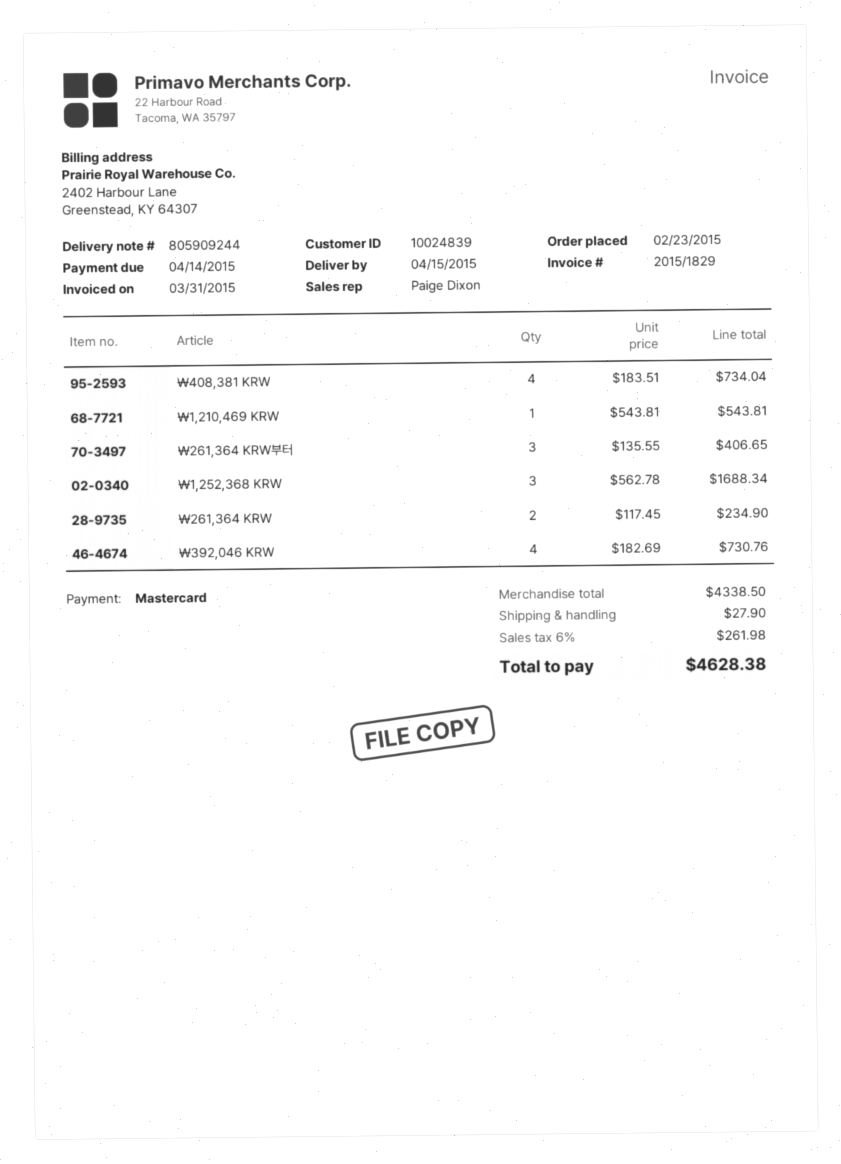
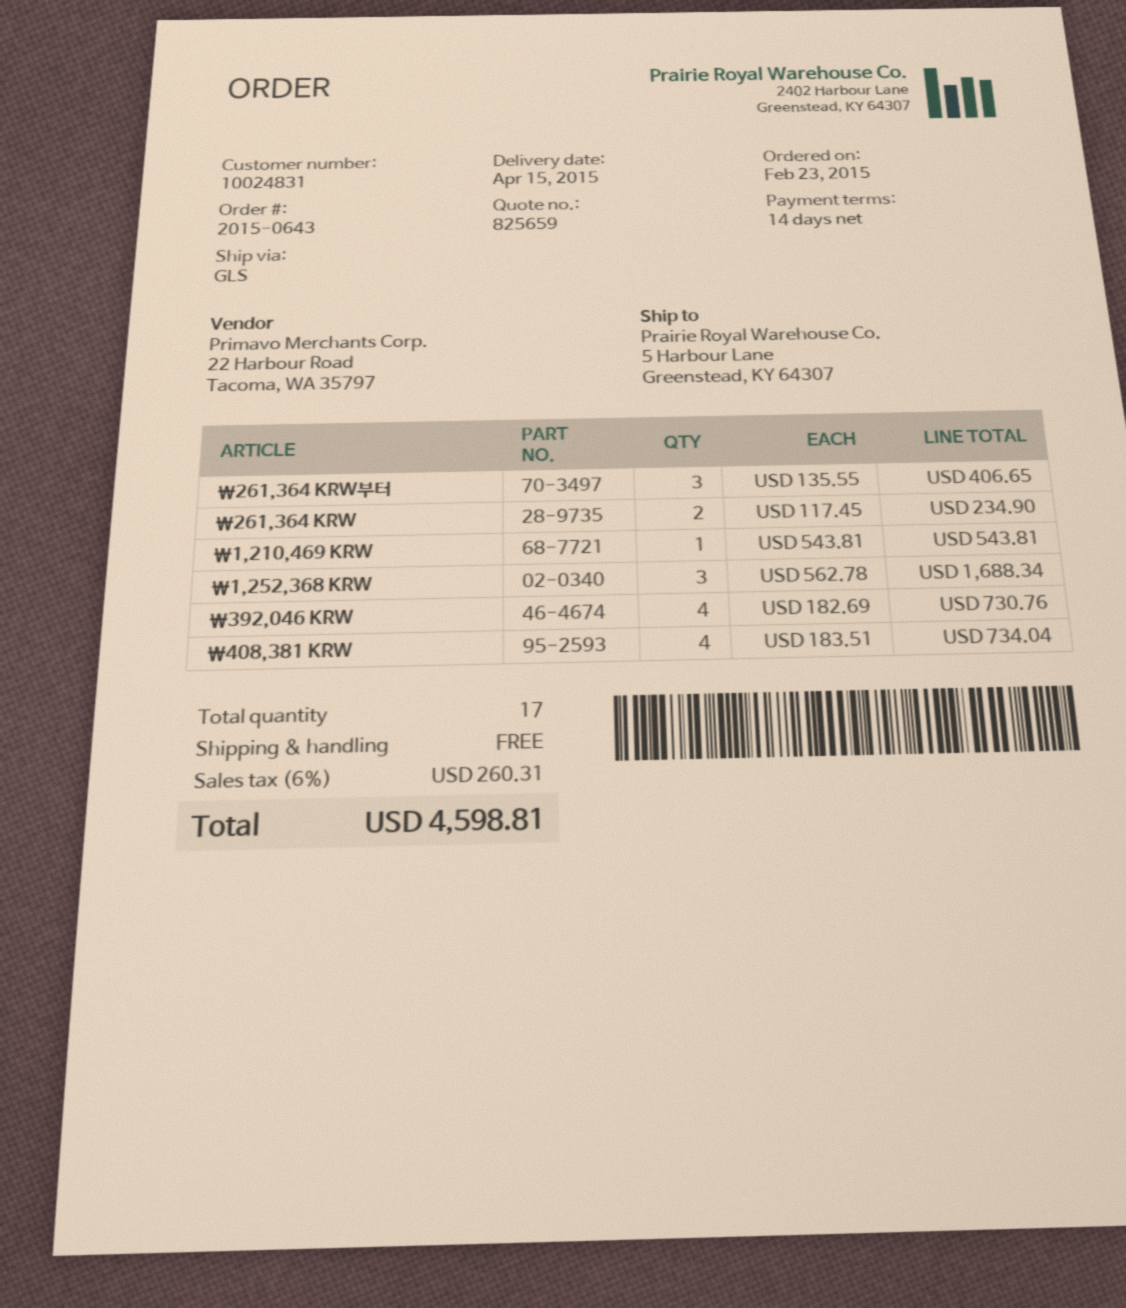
customer number: 10024839 -> 10024831
shipping: 27.90 -> 0.00
tax: 6% = 261.98 -> 6% = 260.31
total: 4628.38 -> 4598.81

